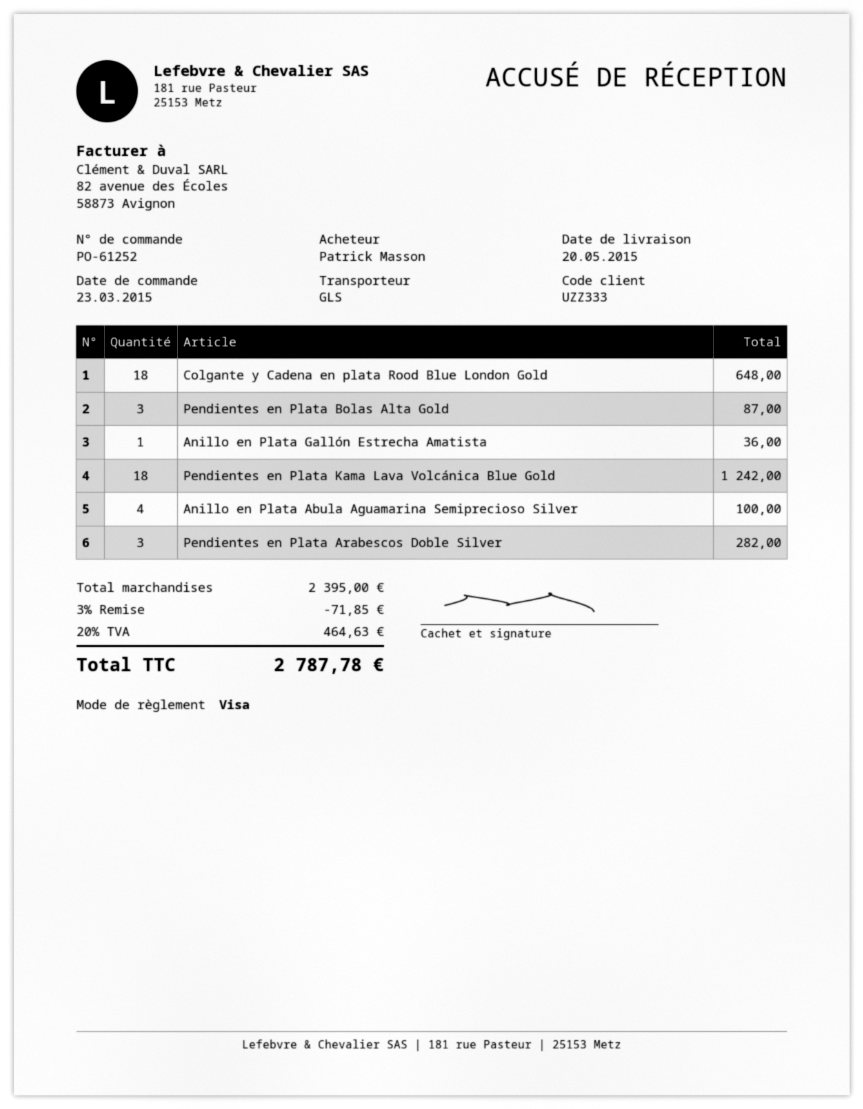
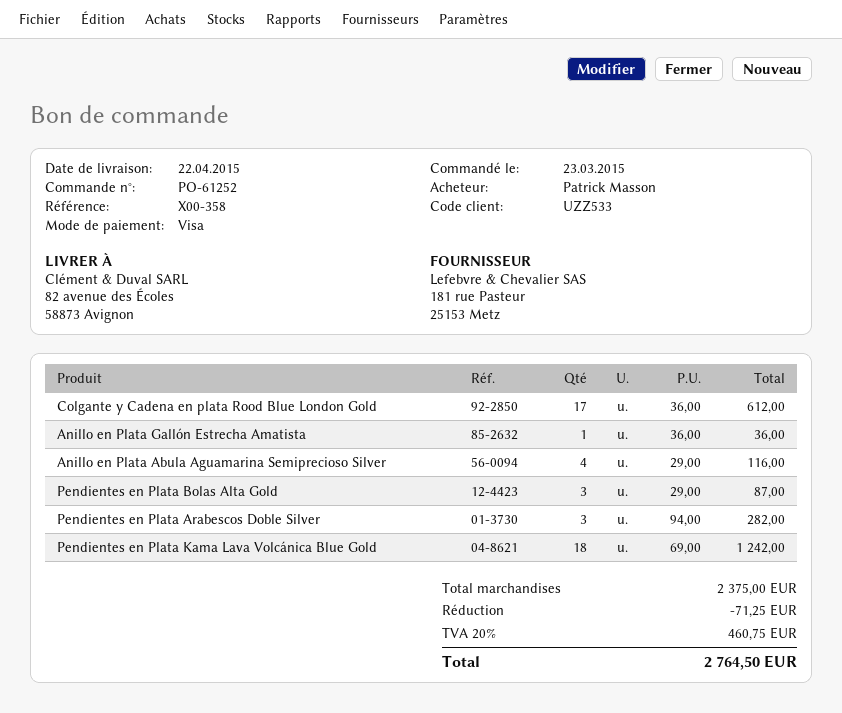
delivery date: 2015-05-20 -> 2015-04-22
customer number: UZZ333 -> UZZ533
Colgante y Cadena en plata Rood Blue London Gold: 18 for 648.00 -> 17 for 612.00
Anillo en Plata Abula Aguamarina Semiprecioso Silver: 4 for 100.00 -> 4 for 116.00
subtotal: 2395.00 -> 2375.00
discount: 71.85 -> 71.25
tax: 20% = 464.63 -> 20% = 460.75
total: 2787.78 -> 2764.50

